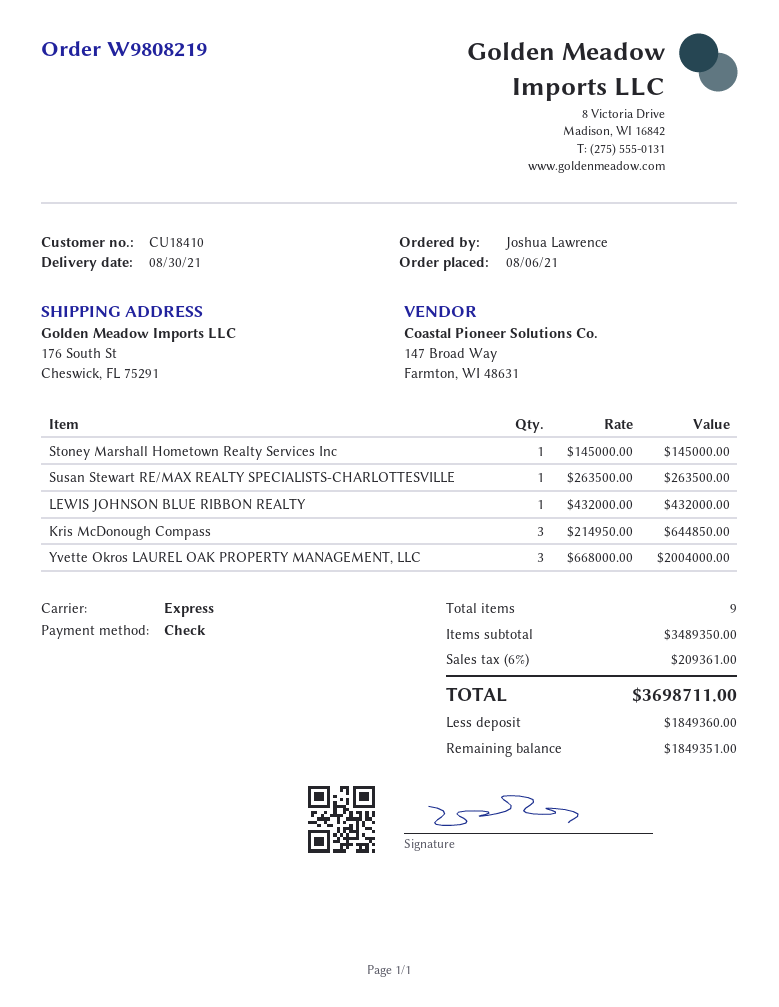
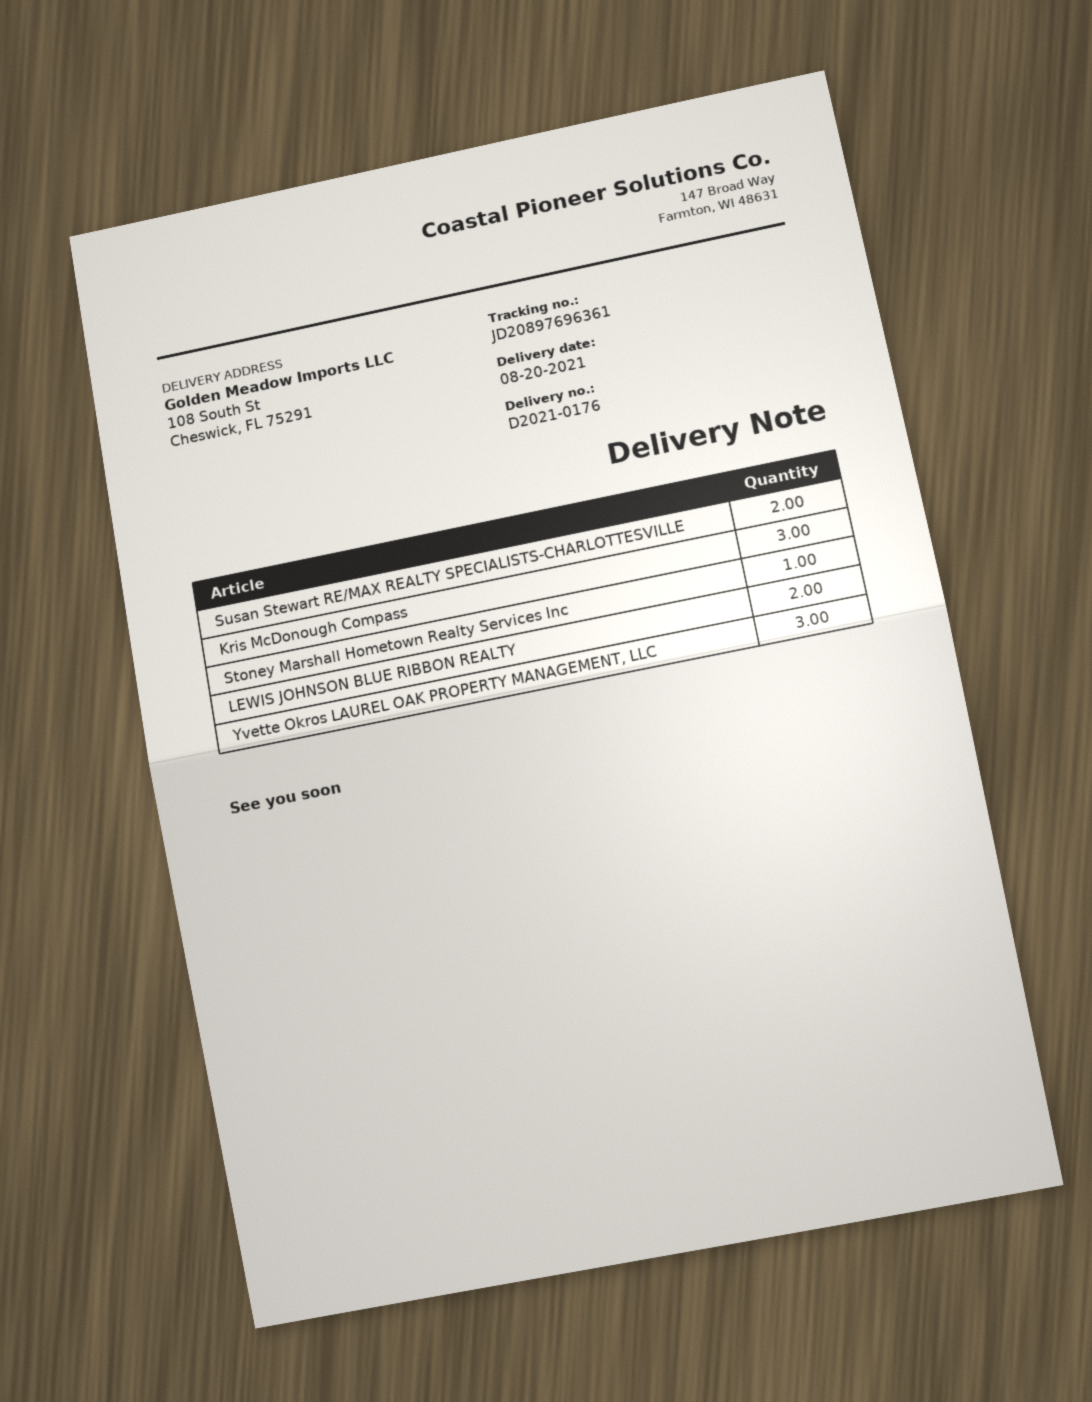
delivery date: 2021-08-30 -> 2021-08-20
ship to: 176 South St, Cheswick, FL 75291 -> 108 South St, Cheswick, FL 75291
Susan Stewart RE/MAX REALTY SPECIALISTS-CHARLOTTESVILLE: 1 -> 2
LEWIS JOHNSON BLUE RIBBON REALTY: 1 -> 2

